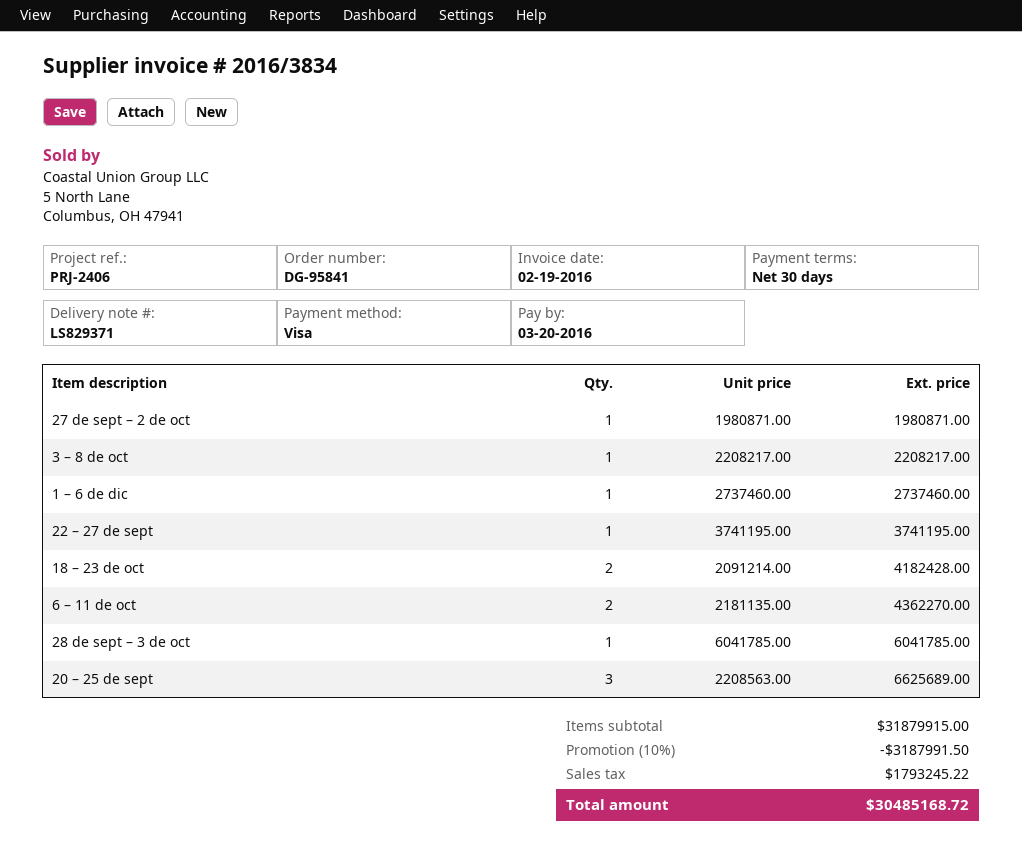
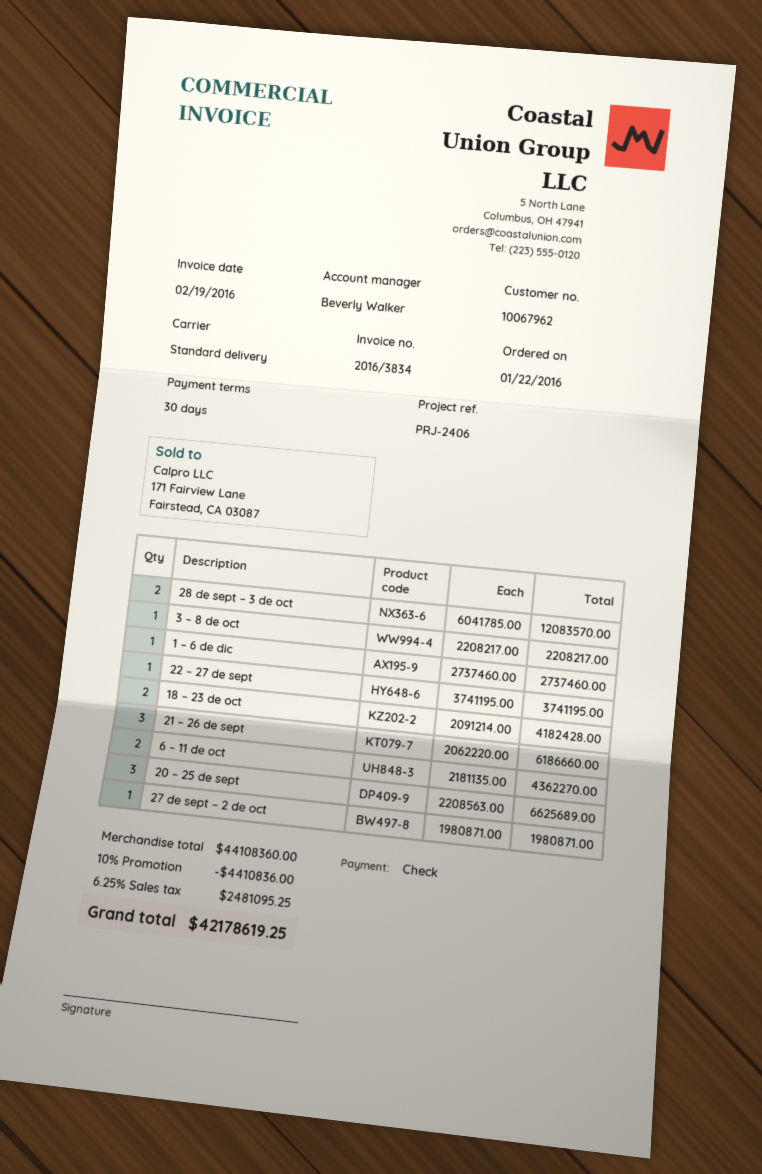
payment method: Visa -> cheque
28 de sept – 3 de oct: 1 x 6041785.00 = 6041785.00 -> 2 x 6041785.00 = 12083570.00
21 – 26 de sept: none -> 3 x 2062220.00 = 6186660.00
subtotal: 31879915.00 -> 44108360.00
discount: 10% = 3187991.50 -> 10% = 4410836.00
tax: 1793245.22 -> 2481095.25
total: 30485168.72 -> 42178619.25

